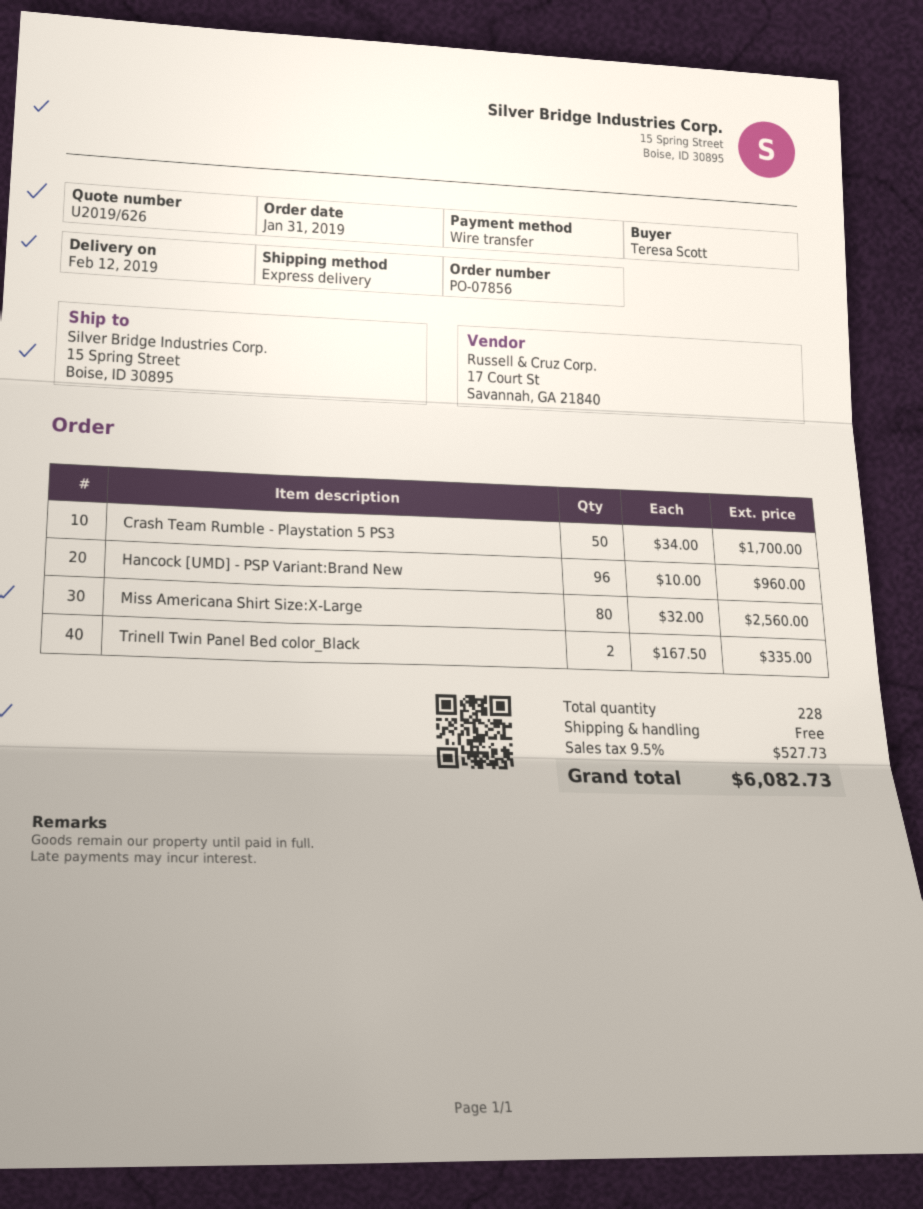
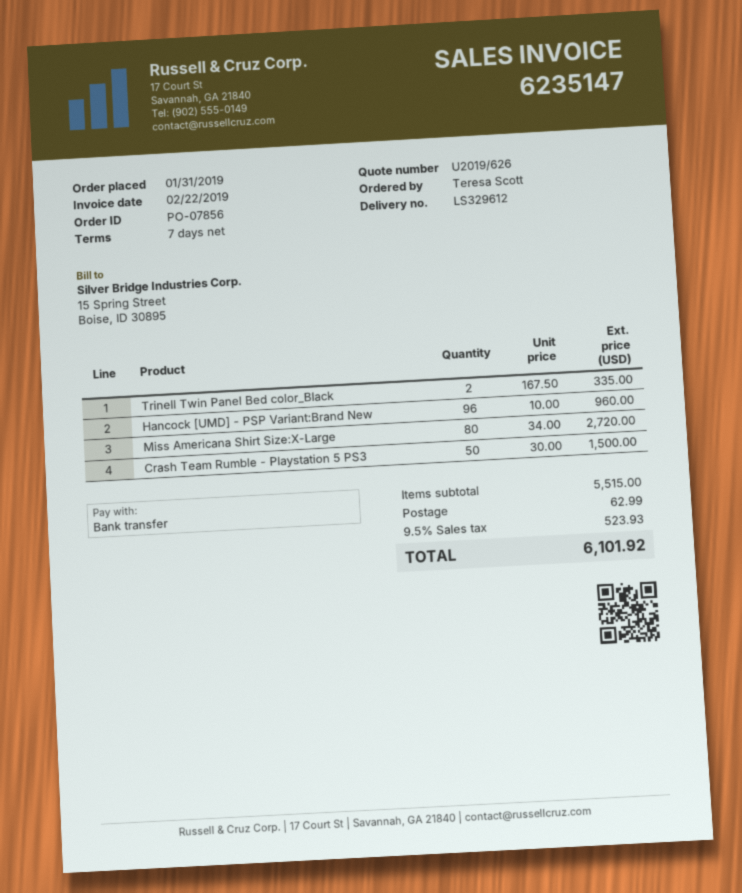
Crash Team Rumble - Playstation 5 PS3: 50 x 34.00 = 1700.00 -> 50 x 30.00 = 1500.00
Miss Americana Shirt Size:X-Large: 80 x 32.00 = 2560.00 -> 80 x 34.00 = 2720.00
shipping: 0.00 -> 62.99
tax: 9.5% = 527.73 -> 9.5% = 523.93
total: 6082.73 -> 6101.92

